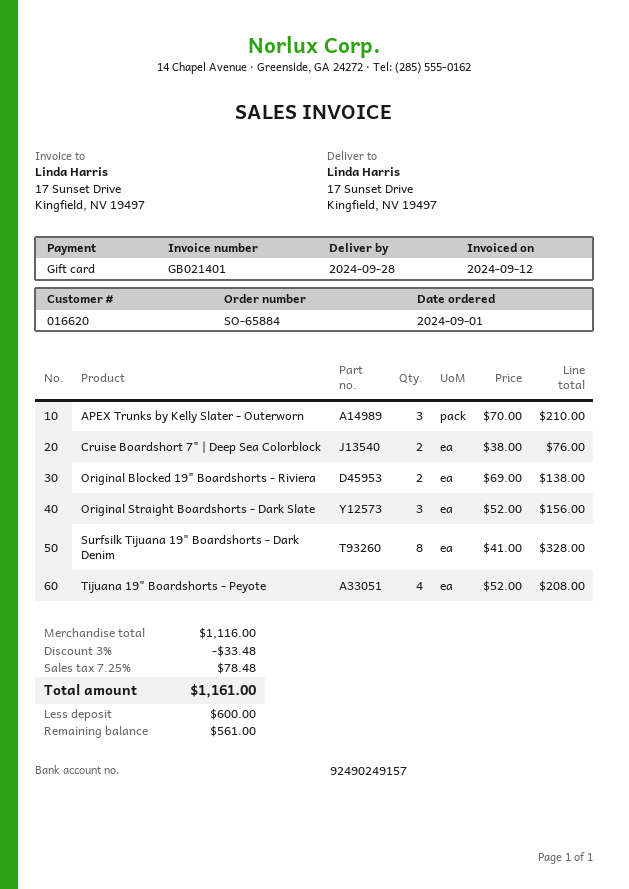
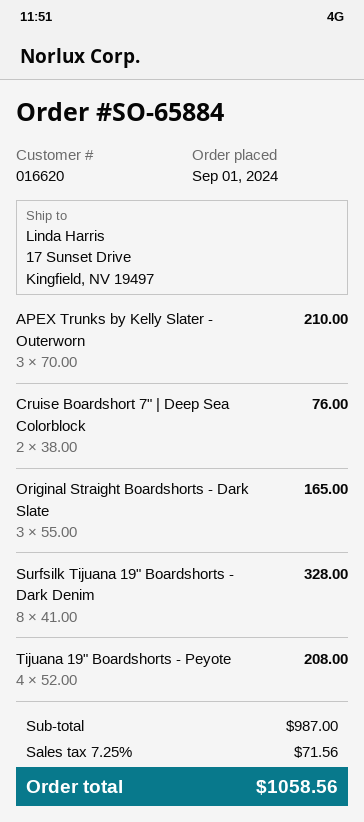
Original Blocked 19" Boardshorts - Riviera: 2 x 69.00 = 138.00 -> none
Original Straight Boardshorts - Dark Slate: 3 x 52.00 = 156.00 -> 3 x 55.00 = 165.00
subtotal: 1116.00 -> 987.00
discount: 3% = 33.48 -> none
tax: 7.25% = 78.48 -> 7.25% = 71.56
total: 1161.00 -> 1058.56

